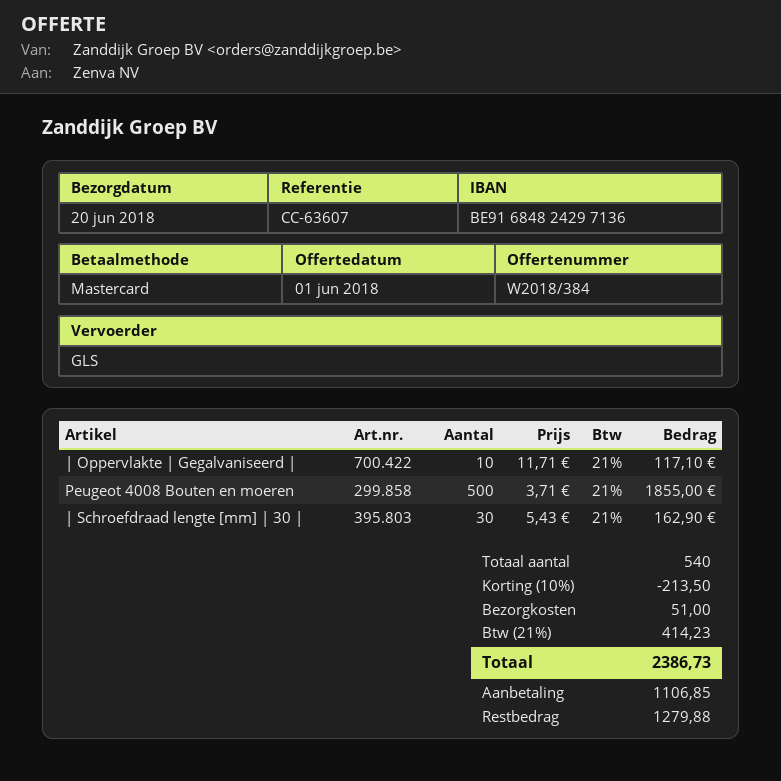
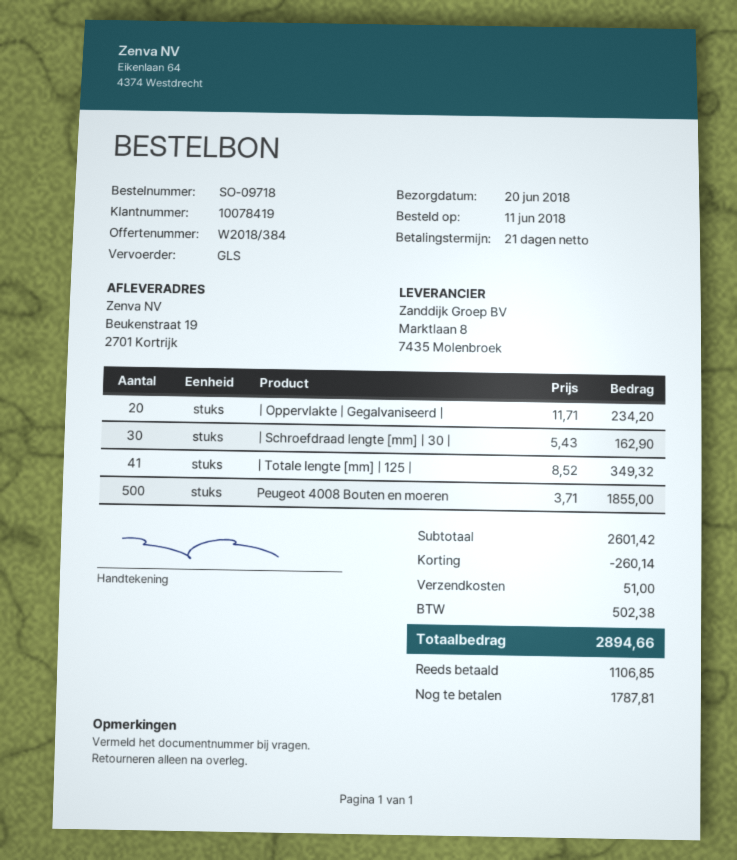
| Oppervlakte | Gegalvaniseerd |: 10 x 11.71 = 117.10 -> 20 x 11.71 = 234.20
| Totale lengte [mm] | 125 |: none -> 41 x 8.52 = 349.32
discount: 213.50 -> 260.14
tax: 414.23 -> 502.38
total: 2386.73 -> 2894.66
balance: 1279.88 -> 1787.81

